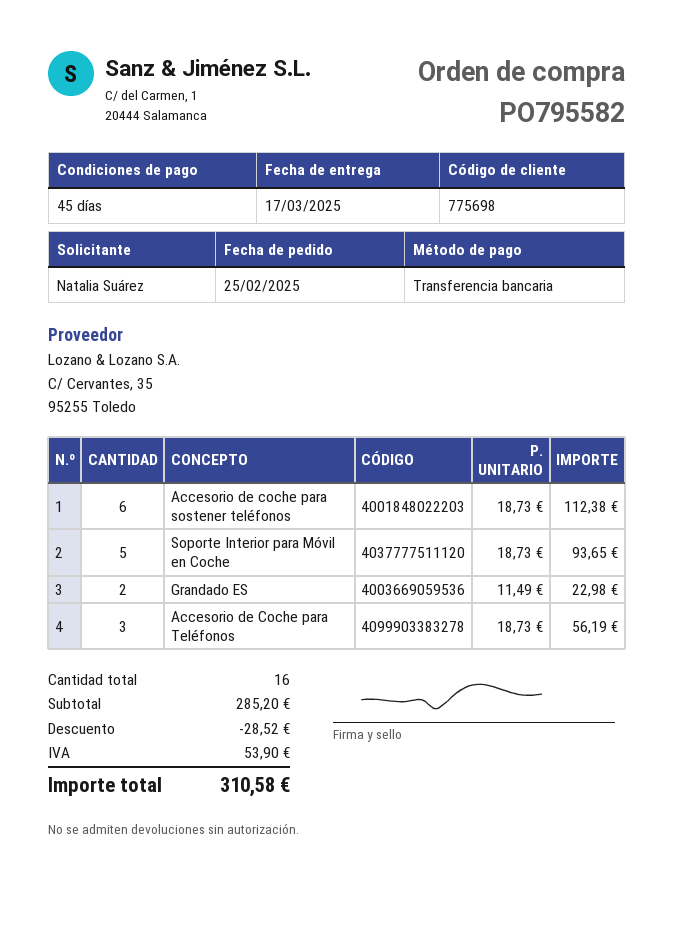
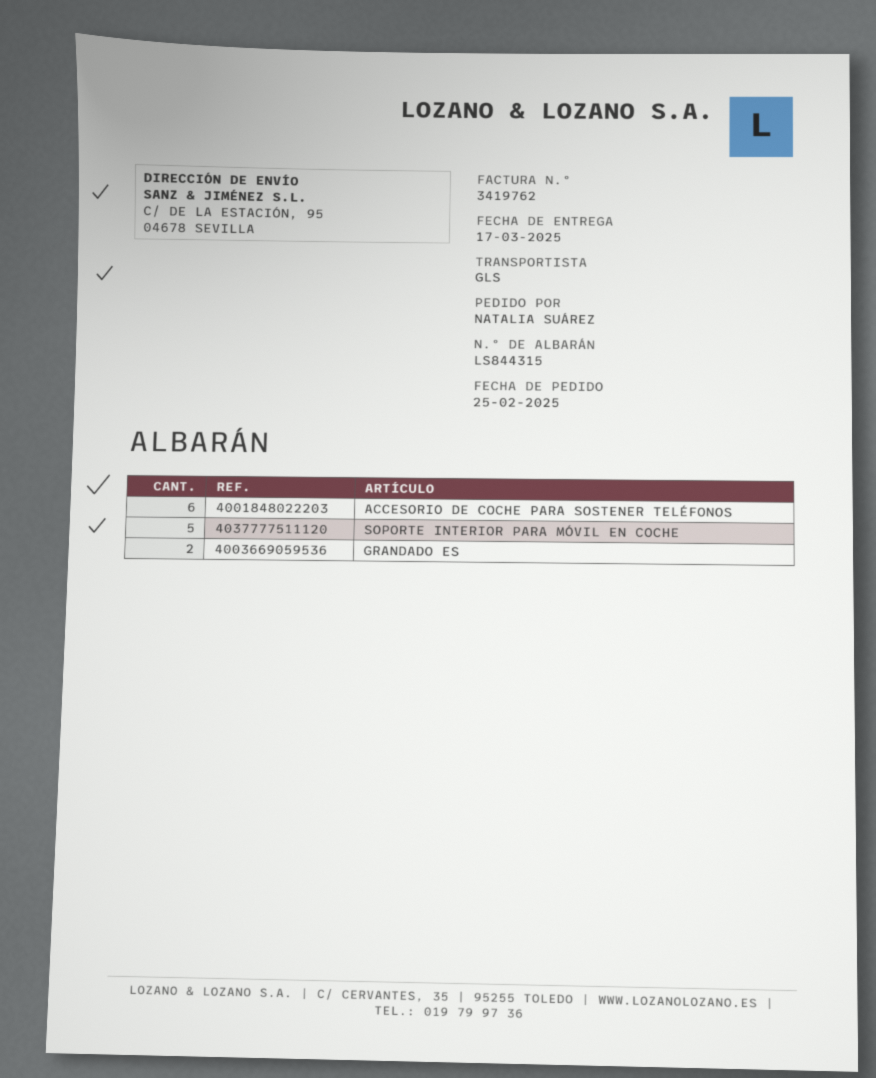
Accesorio de Coche para Teléfonos: 3 -> none

